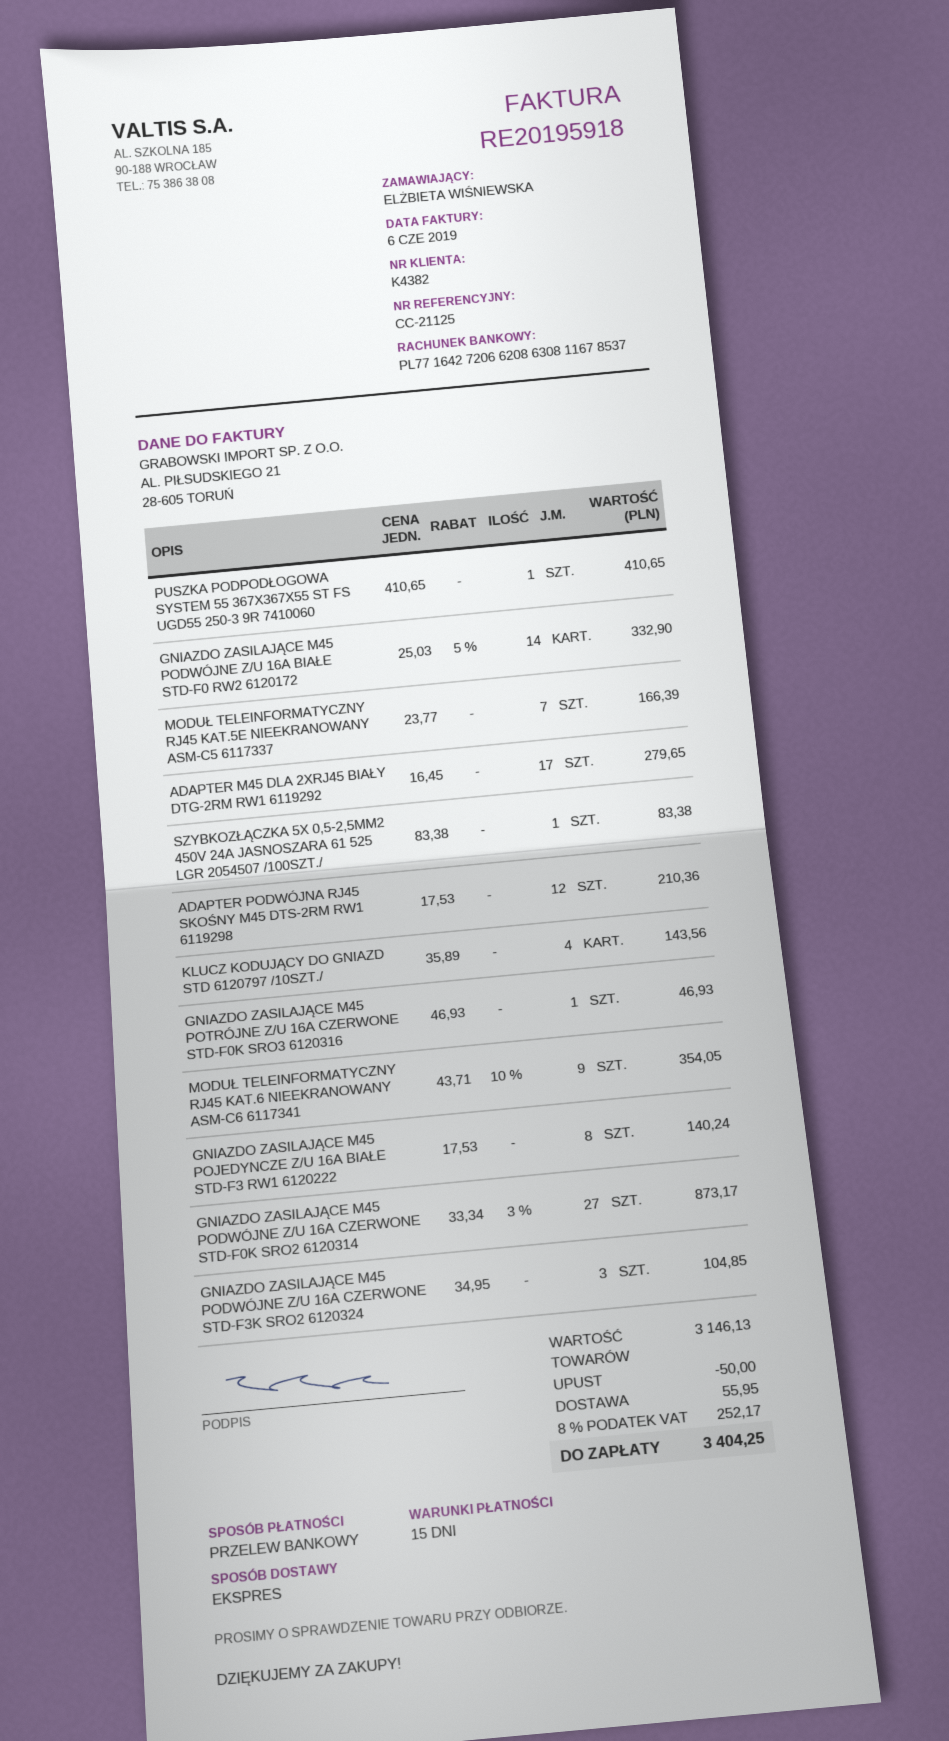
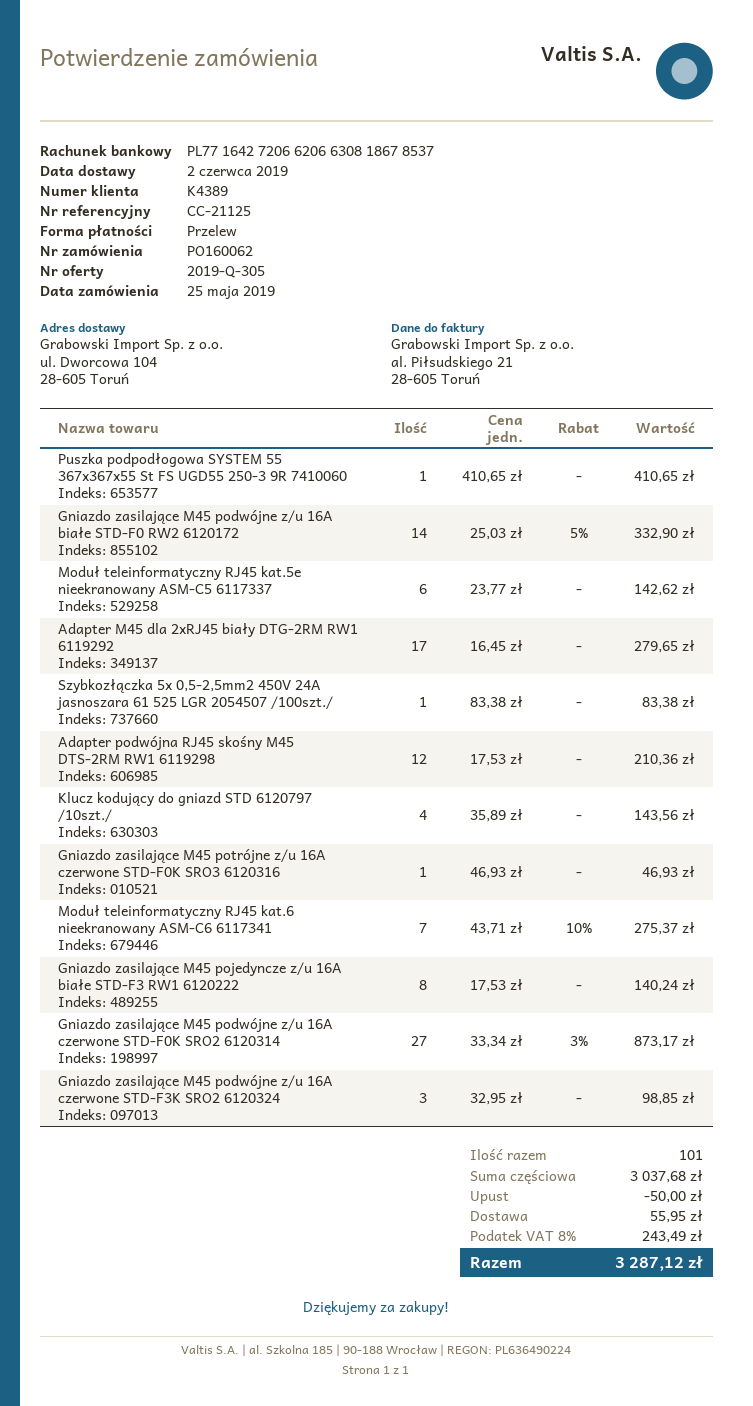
customer number: K4382 -> K4389
bank account: PL77164272066208630811678537 -> PL77164272066206630818678537
MODUŁ TELEINFORMATYCZNY RJ45 KAT.5E NIEEKRANOWANY ASM-C5 6117337: 7 x 23.77 = 166.39 -> 6 x 23.77 = 142.62
MODUŁ TELEINFORMATYCZNY RJ45 KAT.6 NIEEKRANOWANY ASM-C6 6117341: 9 x 43.71 - 10% = 354.05 -> 7 x 43.71 - 10% = 275.37
GNIAZDO ZASILAJĄCE M45 PODWÓJNE Z/U 16A CZERWONE STD-F3K SRO2 6120324: 3 x 34.95 = 104.85 -> 3 x 32.95 = 98.85
subtotal: 3146.13 -> 3037.68
tax: 8% = 252.17 -> 8% = 243.49
total: 3404.25 -> 3287.12

